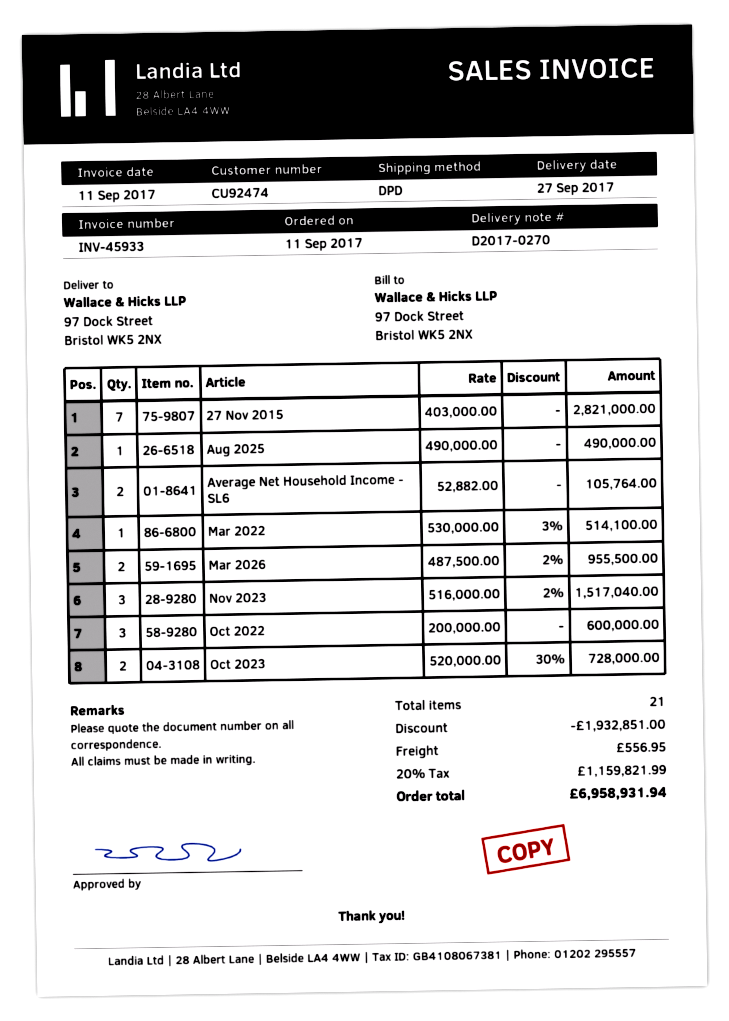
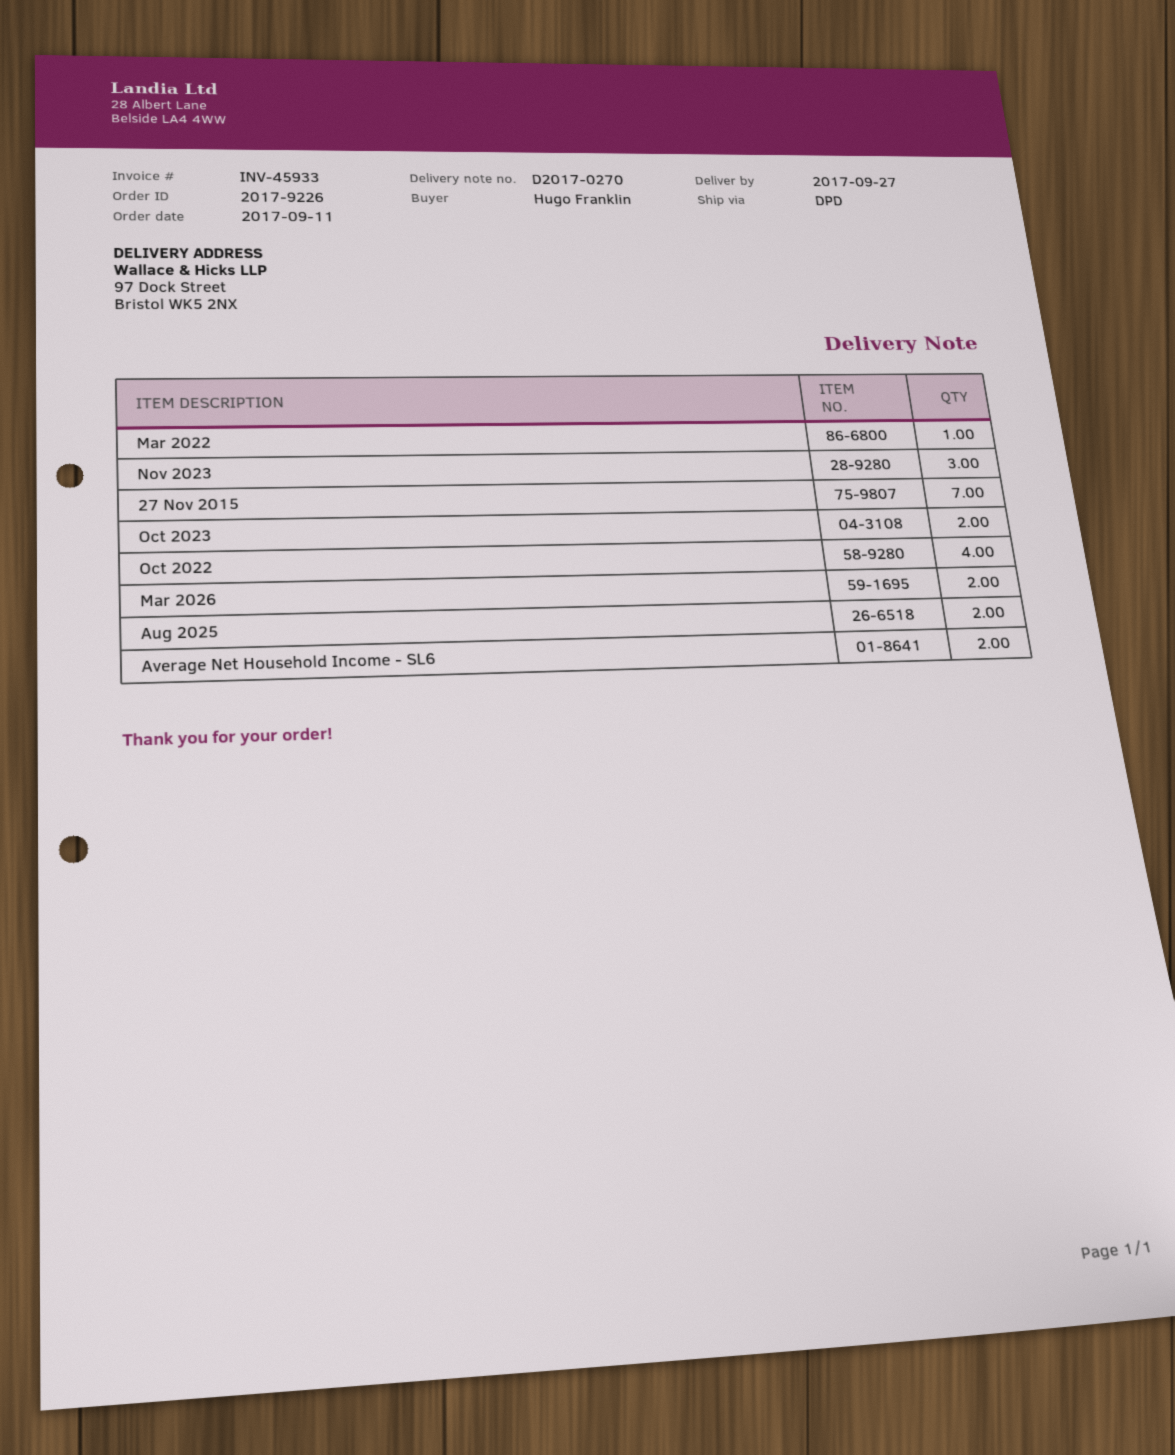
Aug 2025: 1 -> 2
Oct 2022: 3 -> 4

